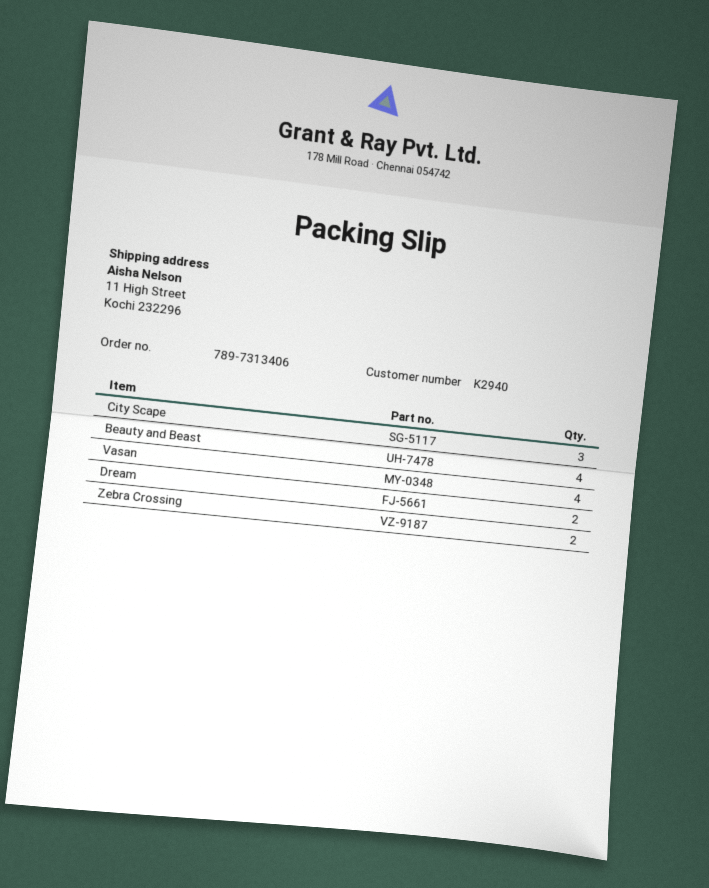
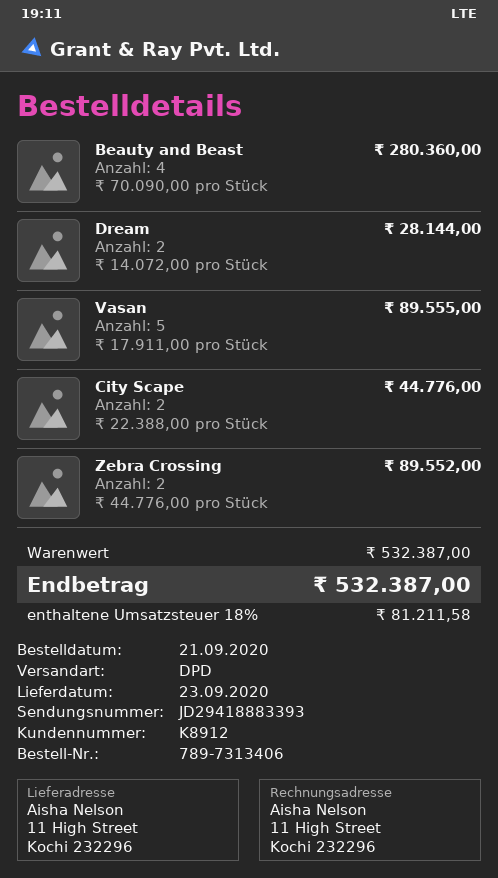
customer number: K2940 -> K8912
City Scape: 3 -> 2
Vasan: 4 -> 5

